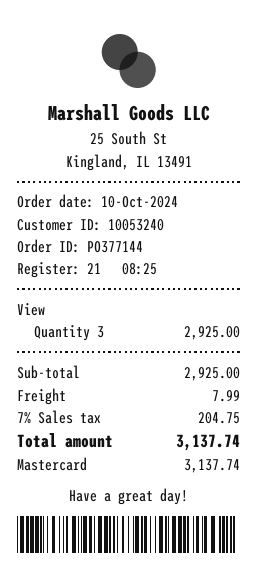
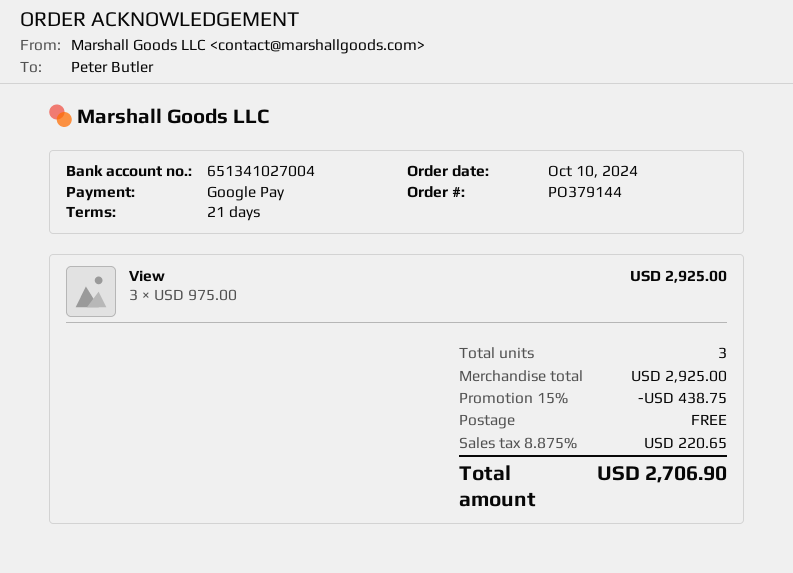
order number: PO377144 -> PO379144
payment method: Mastercard -> Google Pay
discount: none -> 15% = 438.75
shipping: 7.99 -> 0.00
tax: 7% = 204.75 -> 8.875% = 220.65
total: 3137.74 -> 2706.90

